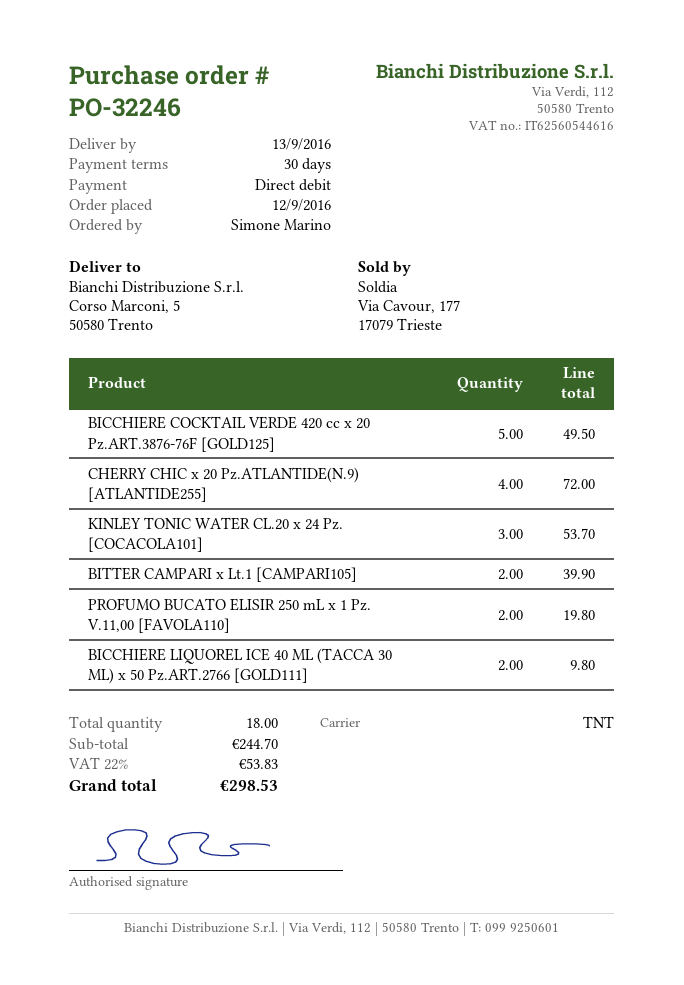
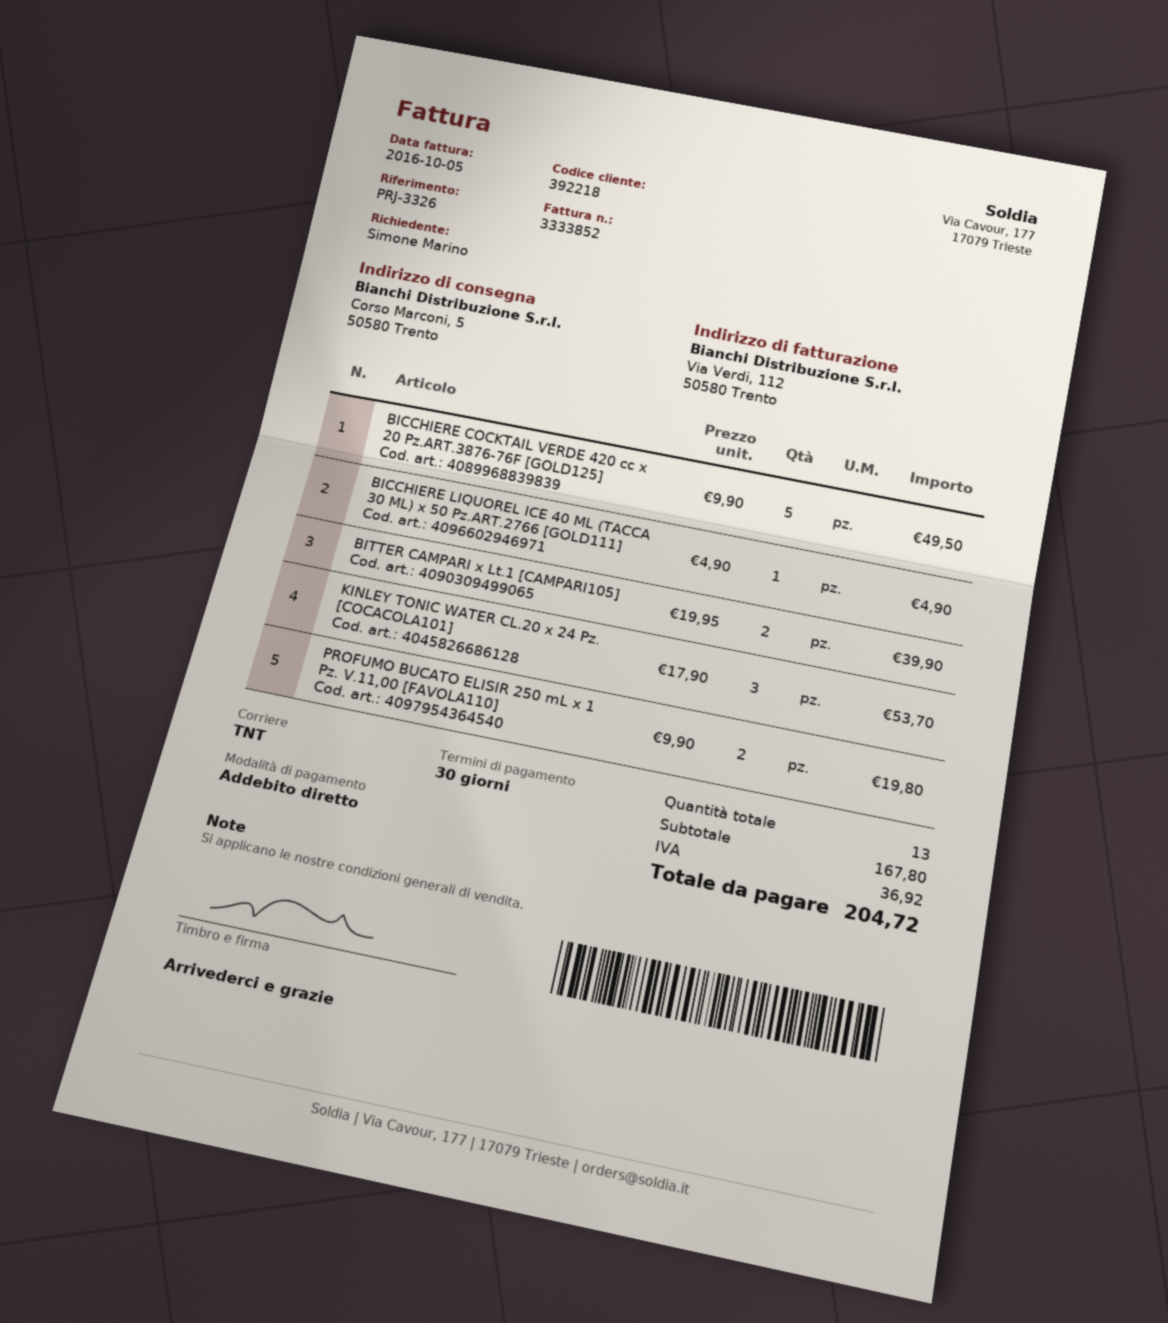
CHERRY CHIC x 20 Pz.ATLANTIDE(N.9) [ATLANTIDE255]: 4 for 72.00 -> none
BICCHIERE LIQUOREL ICE 40 ML (TACCA 30 ML) x 50 Pz.ART.2766 [GOLD111]: 2 for 9.80 -> 1 for 4.90
total quantity: 18 -> 13
subtotal: 244.70 -> 167.80
tax: 53.83 -> 36.92
total: 298.53 -> 204.72

